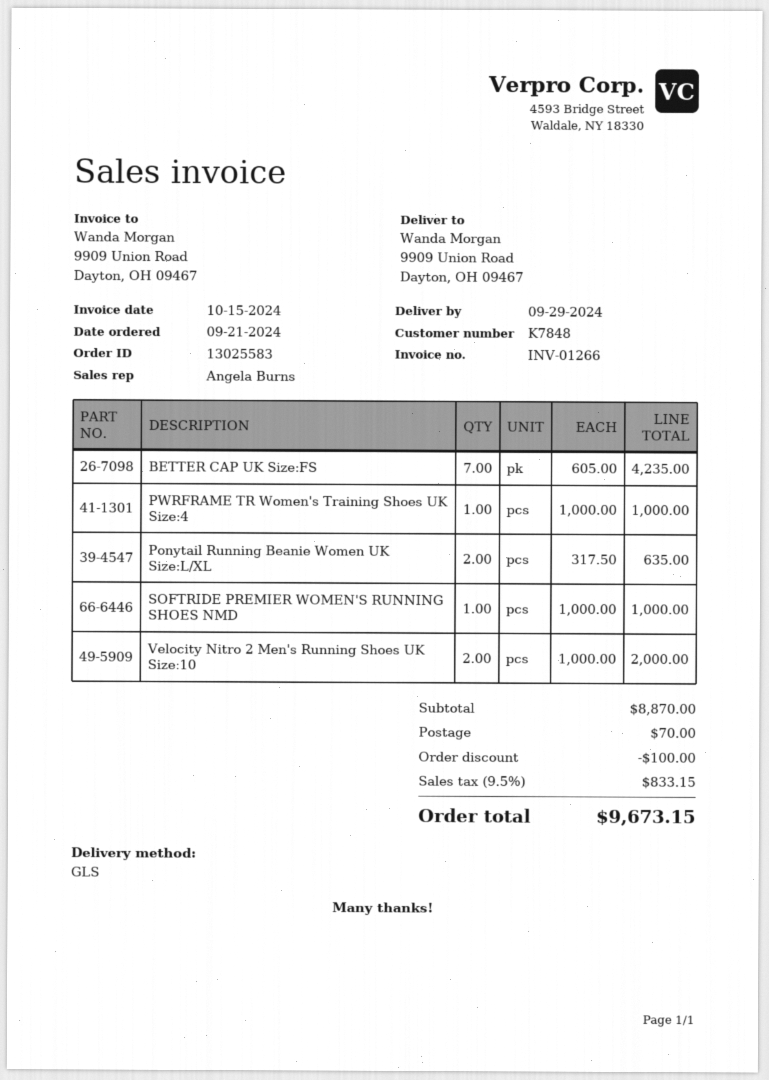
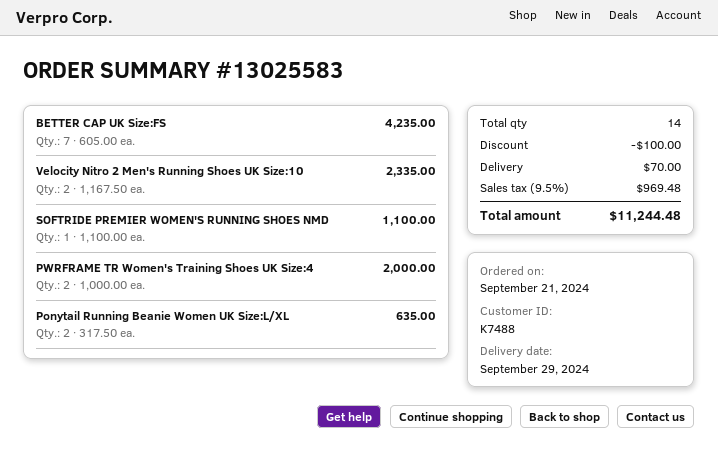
customer number: K7848 -> K7488
PWRFRAME TR Women's Training Shoes UK Size:4: 1 x 1000.00 = 1000.00 -> 2 x 1000.00 = 2000.00
SOFTRIDE PREMIER WOMEN'S RUNNING SHOES NMD: 1 x 1000.00 = 1000.00 -> 1 x 1100.00 = 1100.00
Velocity Nitro 2 Men's Running Shoes UK Size:10: 2 x 1000.00 = 2000.00 -> 2 x 1167.50 = 2335.00
tax: 9.5% = 833.15 -> 9.5% = 969.48
total: 9673.15 -> 11244.48

